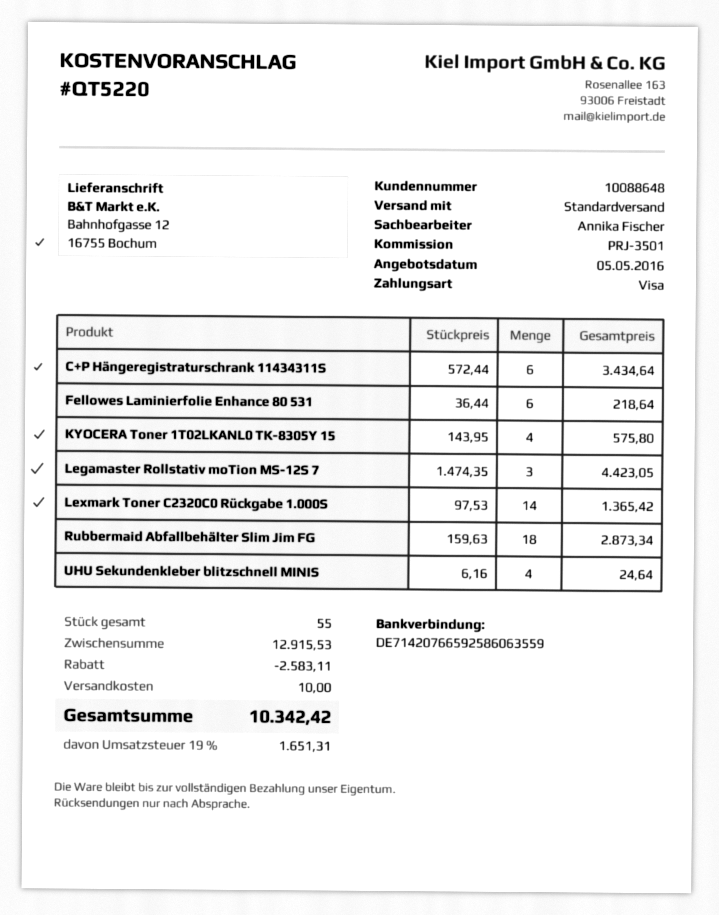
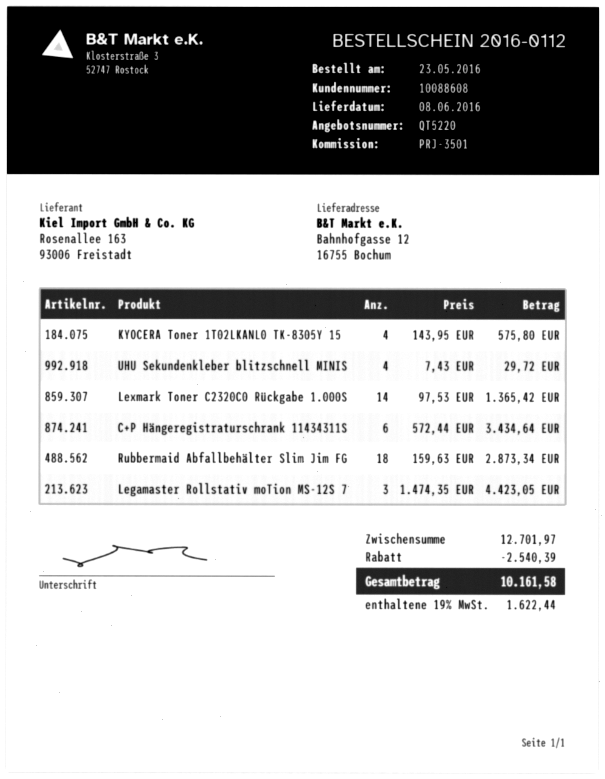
customer number: 10088648 -> 10088608
Fellowes Laminierfolie Enhance 80 531: 6 x 36.44 = 218.64 -> none
UHU Sekundenkleber blitzschnell MINIS: 4 x 6.16 = 24.64 -> 4 x 7.43 = 29.72
subtotal: 12915.53 -> 12701.97
discount: 2583.11 -> 2540.39
shipping: 10.00 -> none
tax: 19% = 1651.31 -> 19% = 1622.44
total: 10342.42 -> 10161.58

